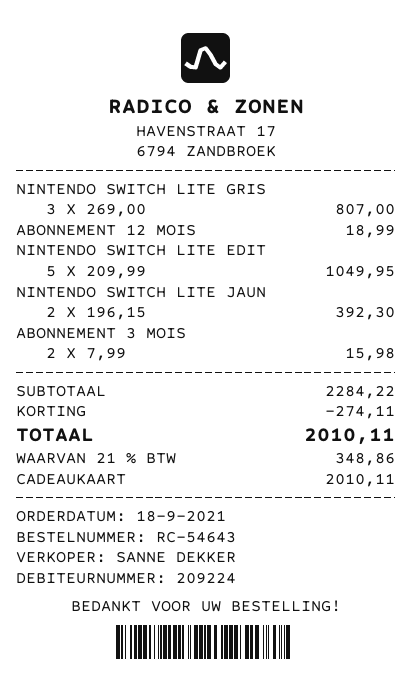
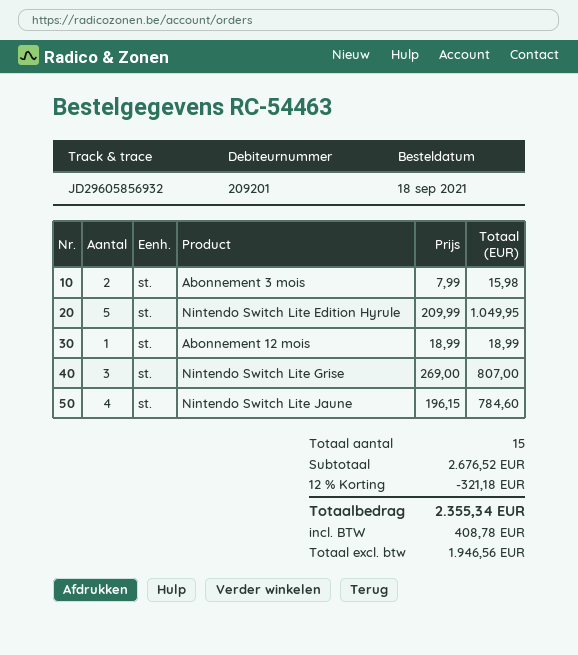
order number: RC-54643 -> RC-54463
customer number: 209224 -> 209201
NINTENDO SWITCH LITE JAUN: 2 x 196.15 = 392.30 -> 4 x 196.15 = 784.60
subtotal: 2284.22 -> 2676.52
discount: 274.11 -> 321.18
tax: 348.86 -> 408.78
total: 2010.11 -> 2355.34

